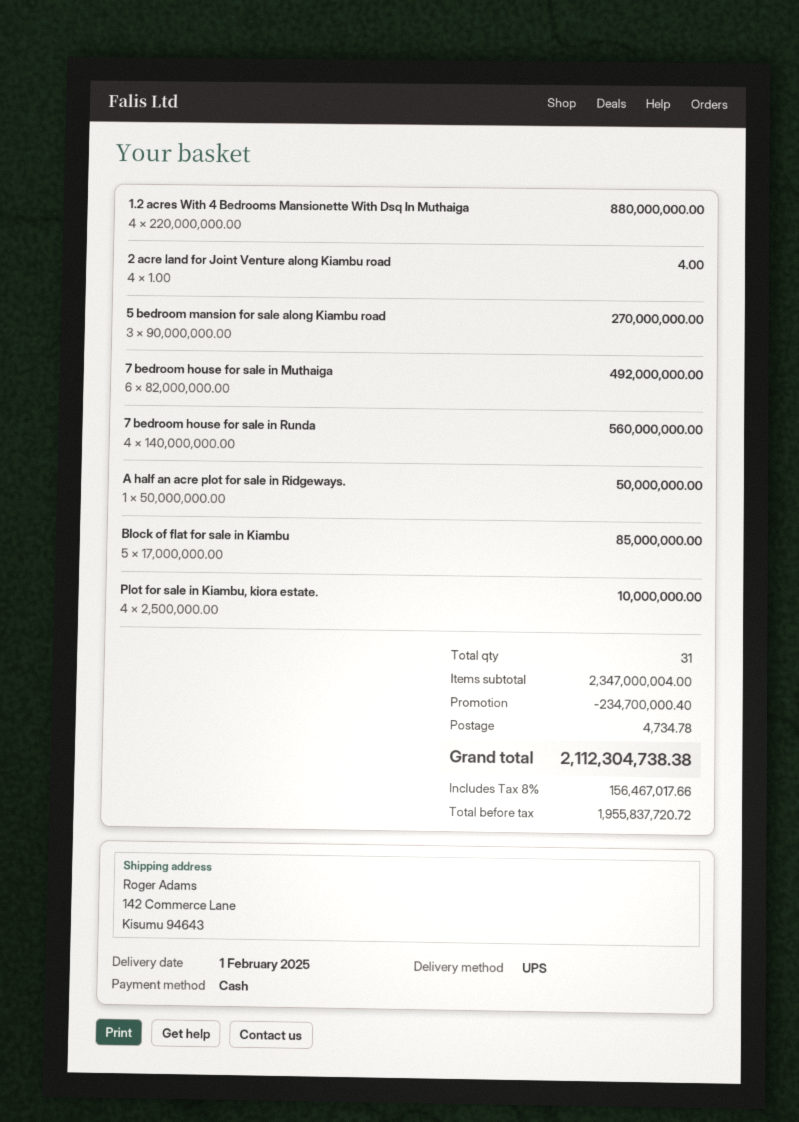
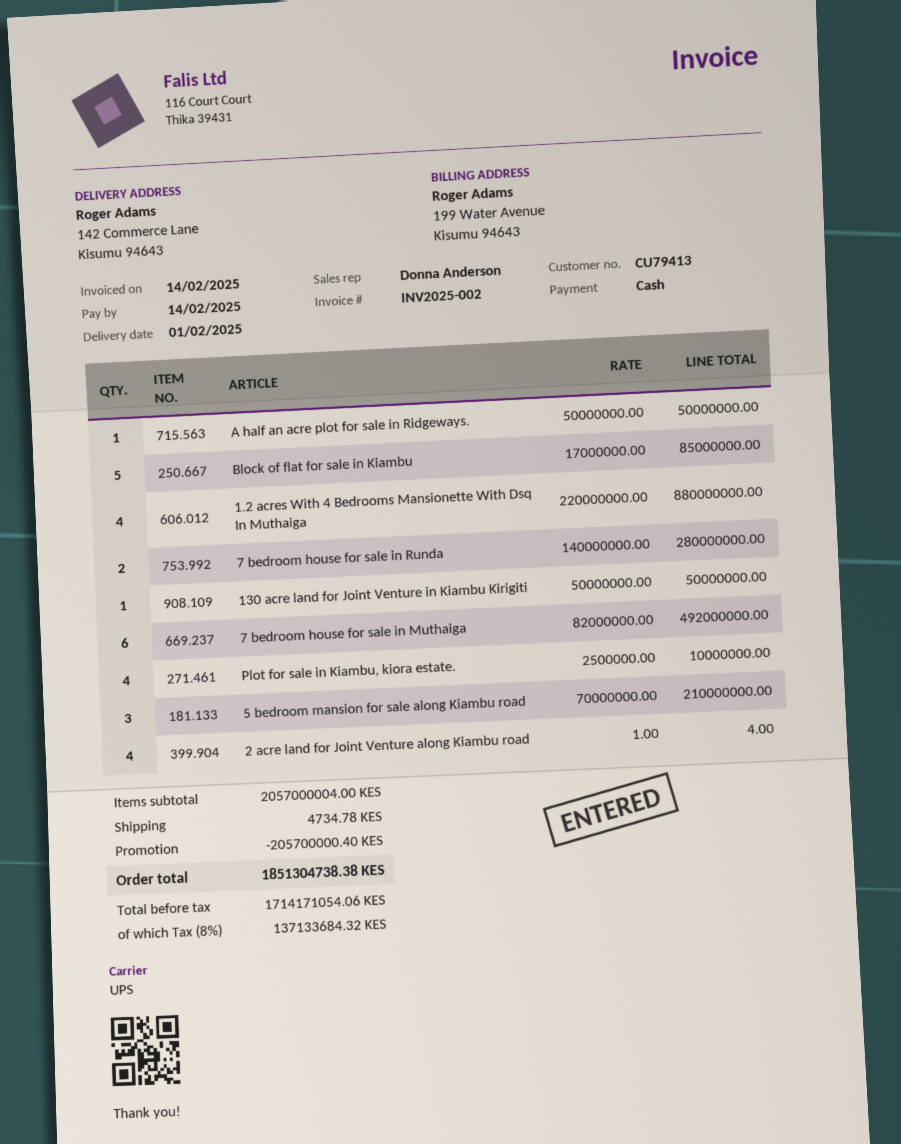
5 bedroom mansion for sale along Kiambu road: 3 x 90000000.00 = 270000000.00 -> 3 x 70000000.00 = 210000000.00
7 bedroom house for sale in Runda: 4 x 140000000.00 = 560000000.00 -> 2 x 140000000.00 = 280000000.00
130 acre land for Joint Venture in Kiambu Kirigiti: none -> 1 x 50000000.00 = 50000000.00
subtotal: 2347000004.00 -> 2057000004.00
discount: 234700000.40 -> 205700000.40
net: 1955837720.72 -> 1714171054.06
tax: 8% = 156467017.66 -> 8% = 137133684.32
total: 2112304738.38 -> 1851304738.38

